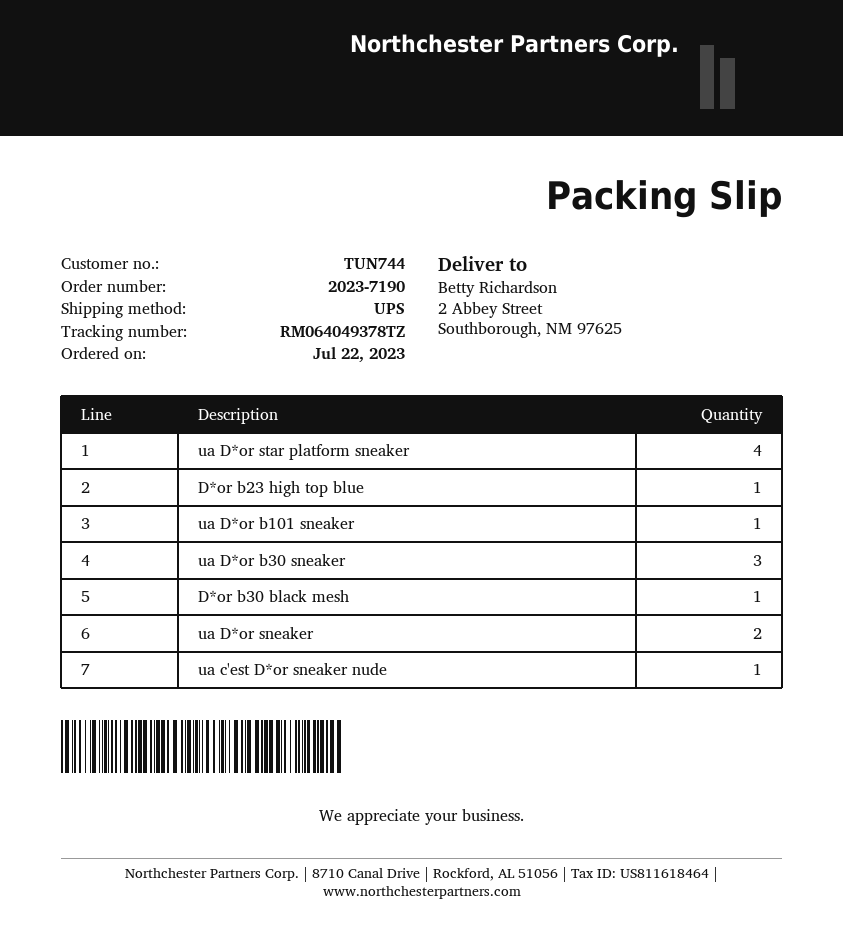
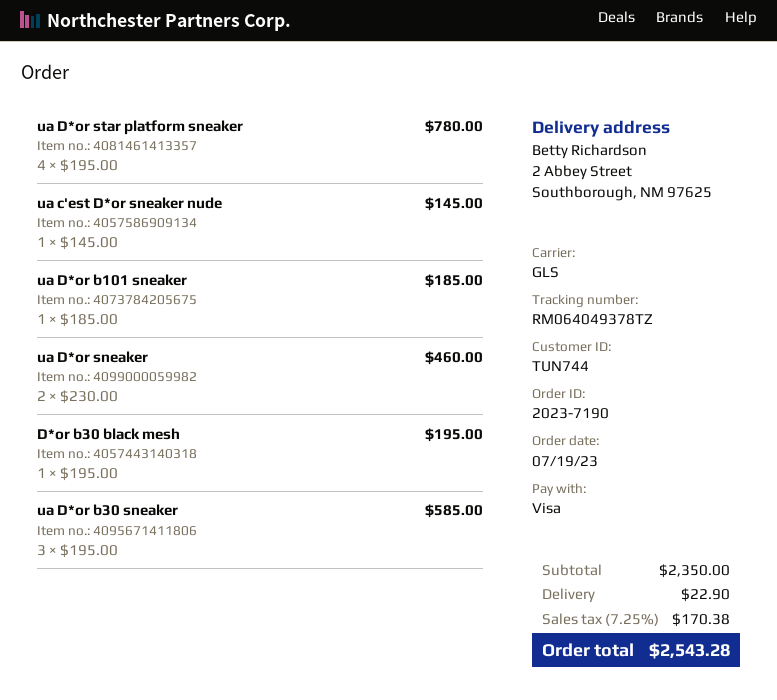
order date: 2023-07-22 -> 2023-07-19
shipping method: UPS -> GLS
D*or b23 high top blue: 1 -> none

